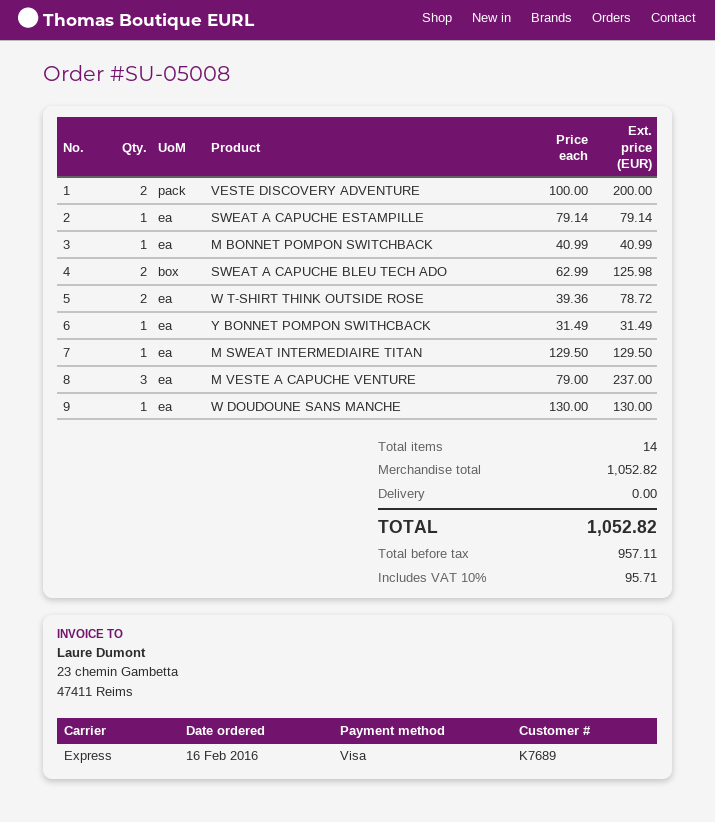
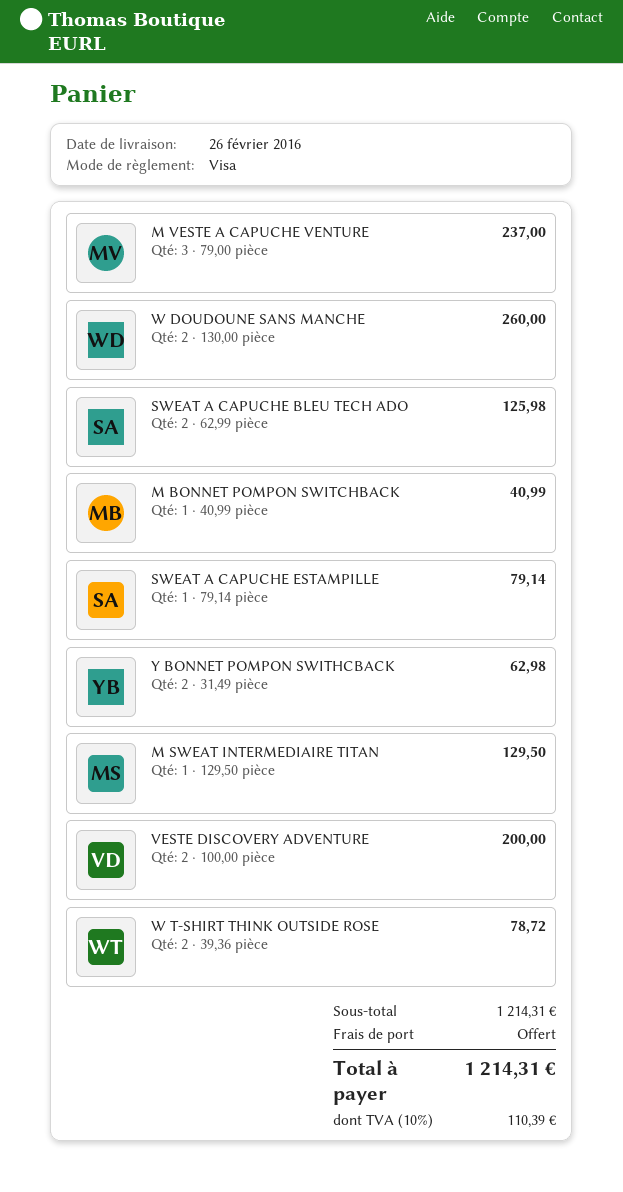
Y BONNET POMPON SWITHCBACK: 1 x 31.49 = 31.49 -> 2 x 31.49 = 62.98
W DOUDOUNE SANS MANCHE: 1 x 130.00 = 130.00 -> 2 x 130.00 = 260.00
subtotal: 1052.82 -> 1214.31
tax: 10% = 95.71 -> 10% = 110.39
total: 1052.82 -> 1214.31

